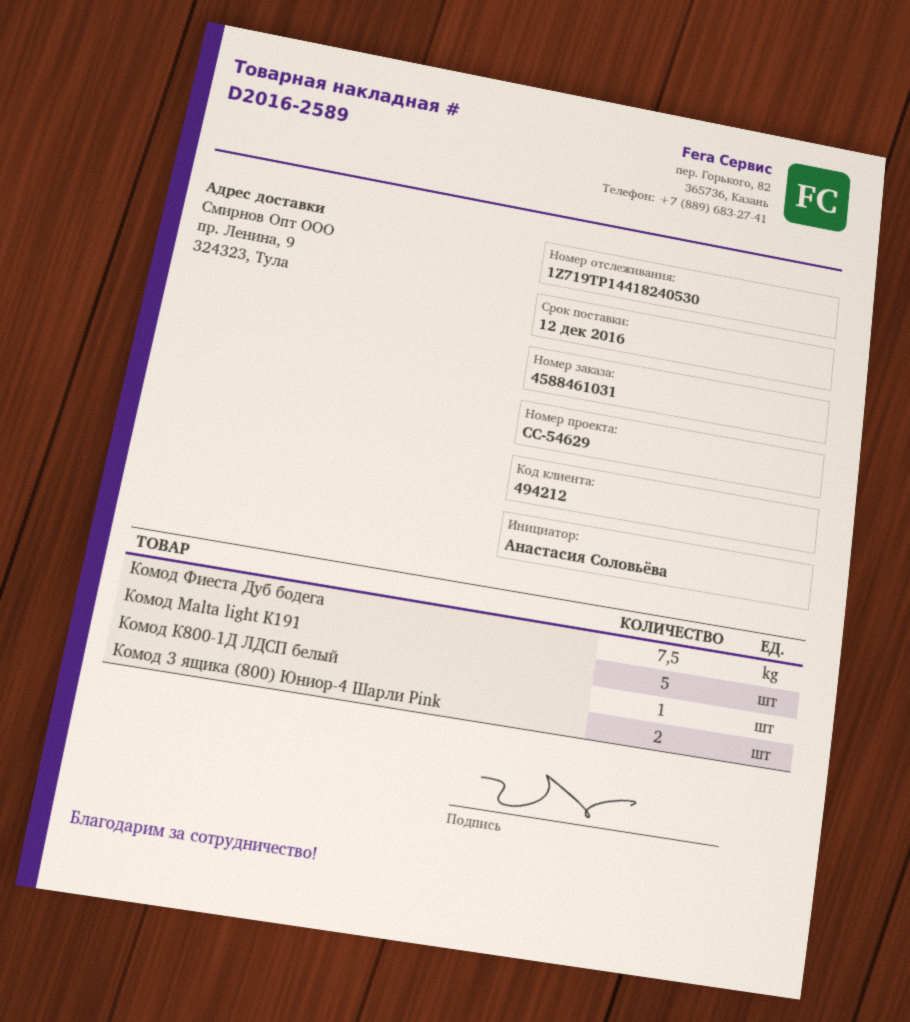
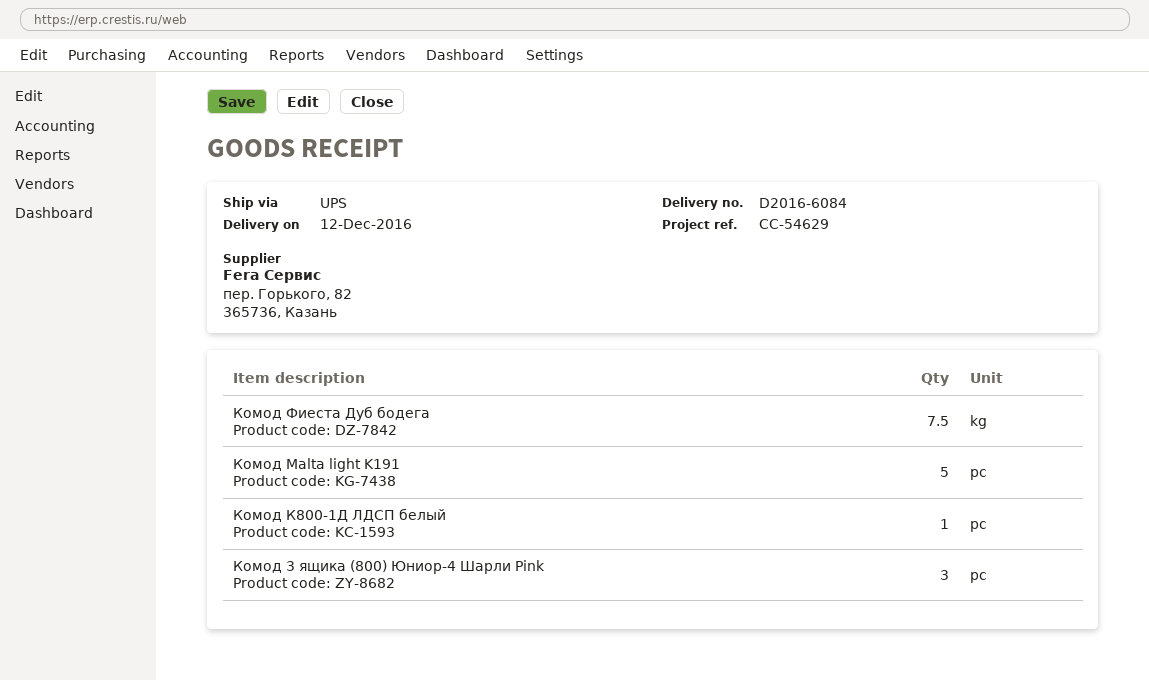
delivery note number: D2016-2589 -> D2016-6084
Комод 3 ящика (800) Юниор-4 Шарли Pink: 2 -> 3

